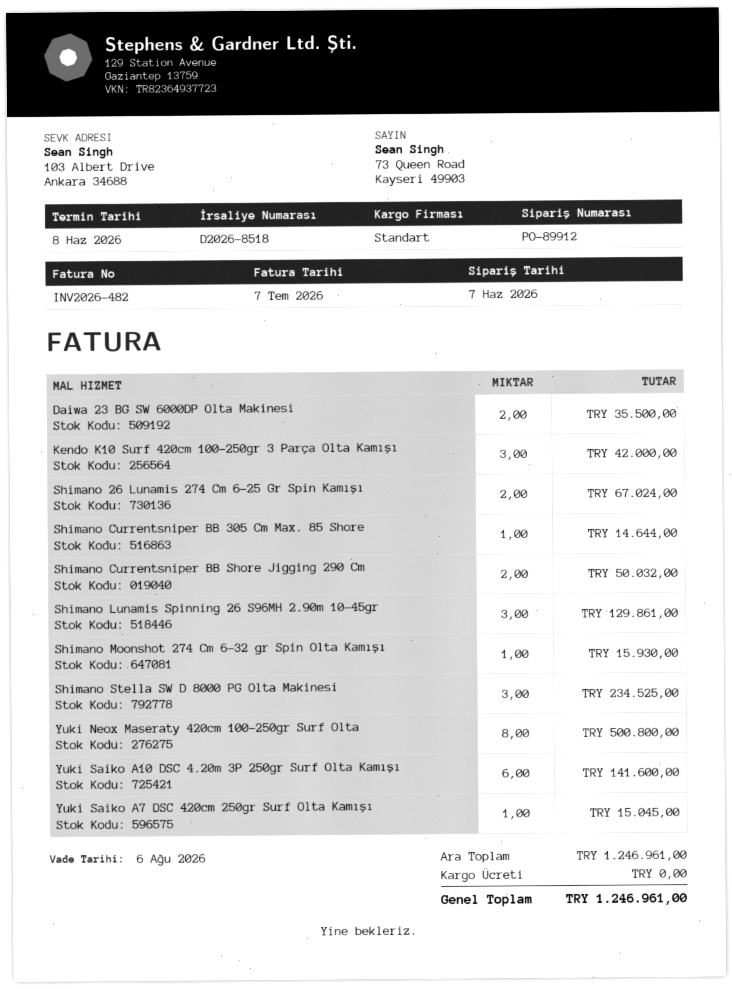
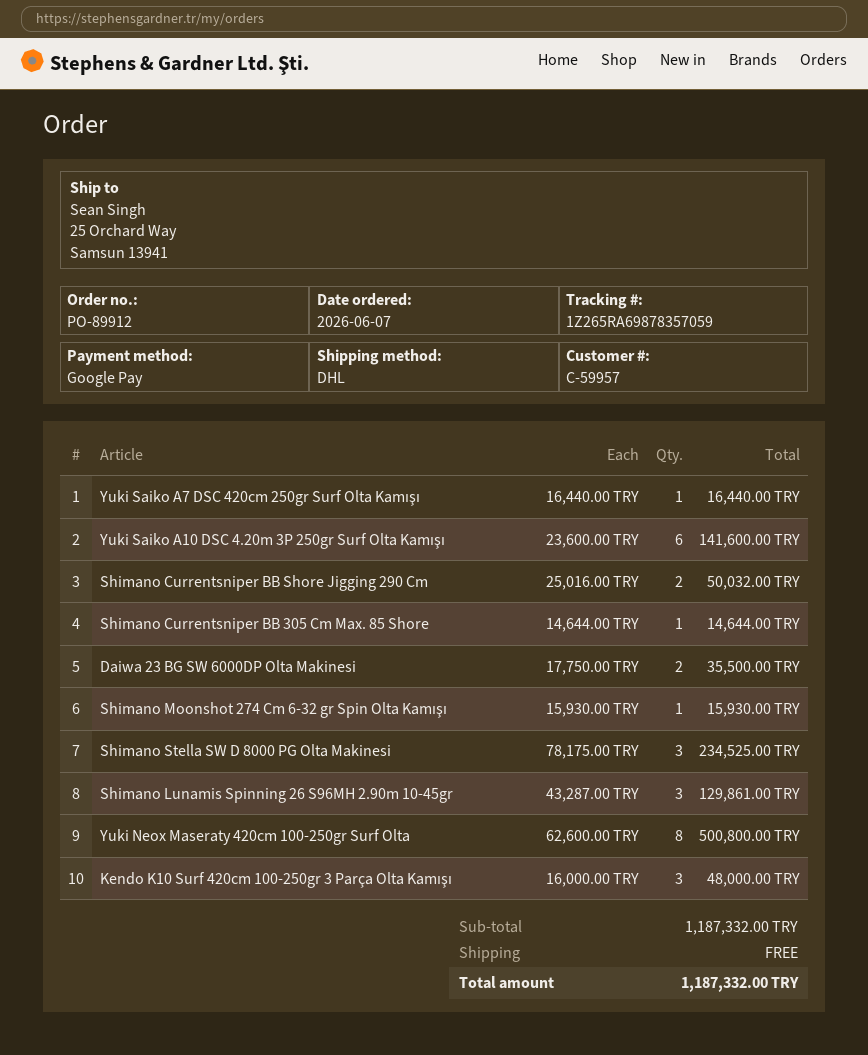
shipping method: standard -> DHL
ship to: 103 Albert Drive, Ankara 34688 -> 25 Orchard Way, Samsun 13941
Kendo K10 Surf 420cm 100-250gr 3 Parça Olta Kamışı: 3 for 42000.00 -> 3 for 48000.00
Shimano 26 Lunamis 274 Cm 6-25 Gr Spin Kamışı: 2 for 67024.00 -> none
Yuki Saiko A7 DSC 420cm 250gr Surf Olta Kamışı: 1 for 15045.00 -> 1 for 16440.00
subtotal: 1246961.00 -> 1187332.00
total: 1246961.00 -> 1187332.00

